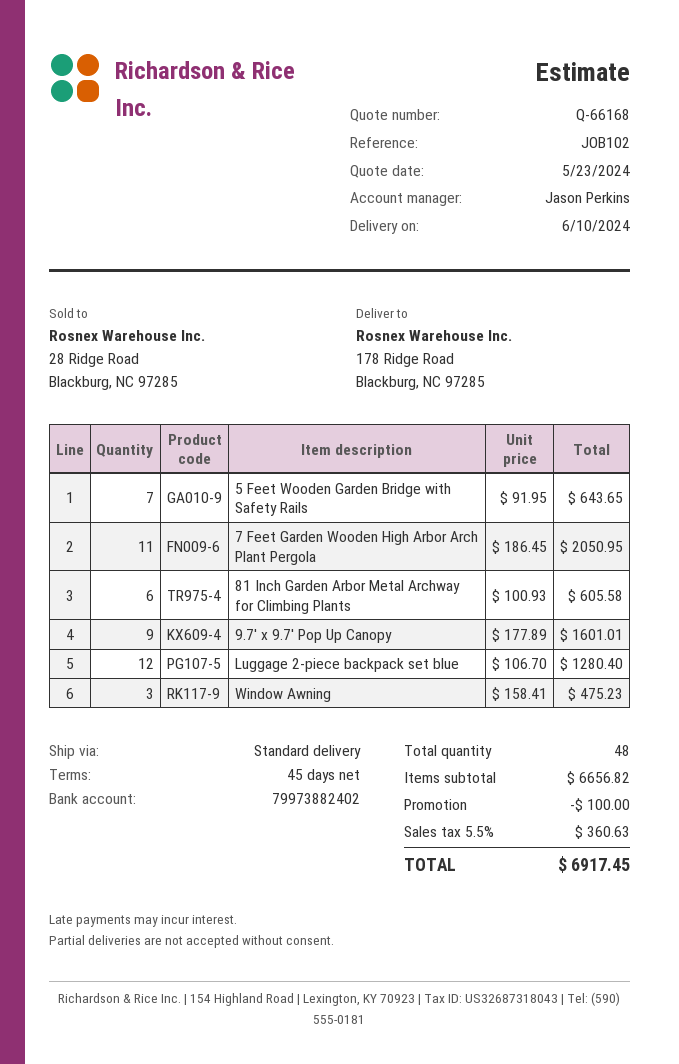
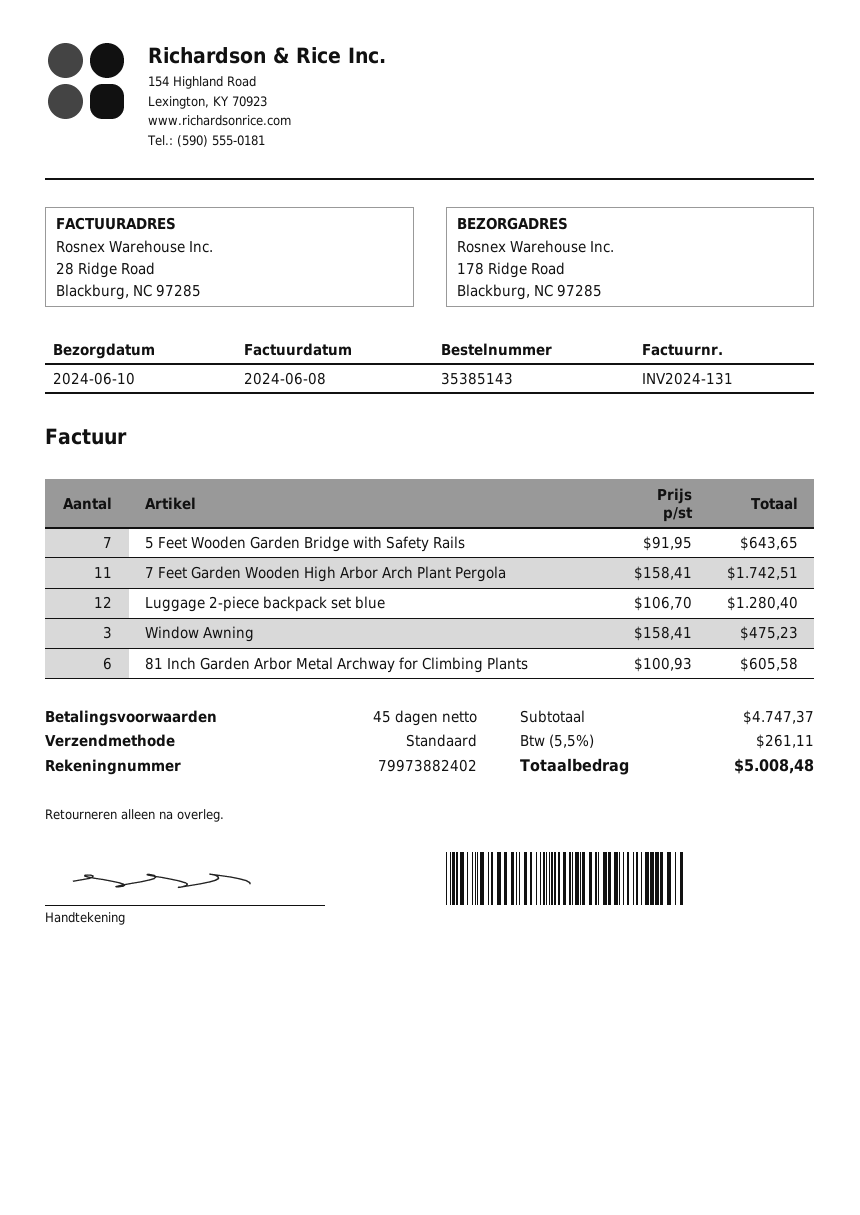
7 Feet Garden Wooden High Arbor Arch Plant Pergola: 11 x 186.45 = 2050.95 -> 11 x 158.41 = 1742.51
9.7' x 9.7' Pop Up Canopy: 9 x 177.89 = 1601.01 -> none
subtotal: 6656.82 -> 4747.37
discount: 100.00 -> none
tax: 5.5% = 360.63 -> 5.5% = 261.11
total: 6917.45 -> 5008.48

